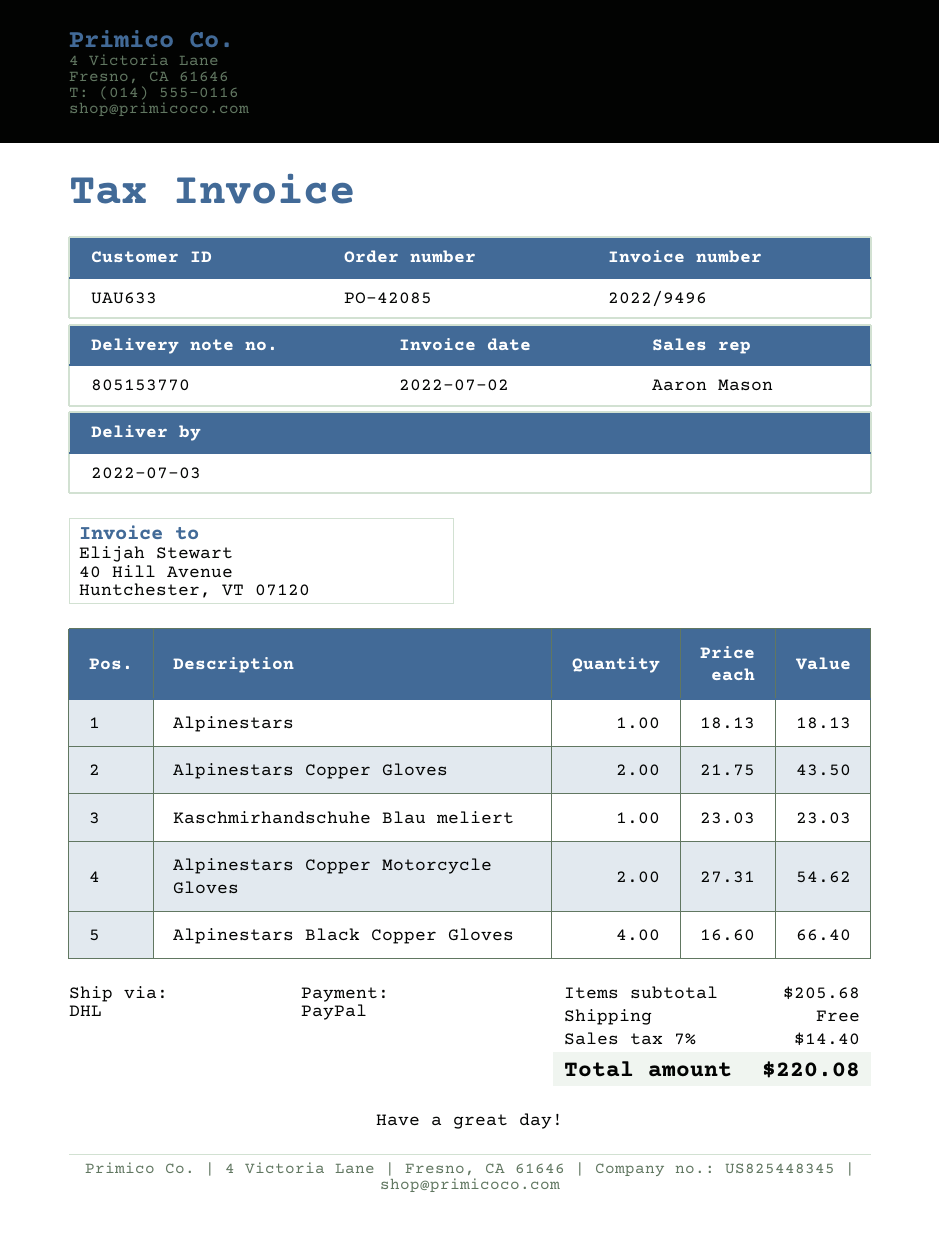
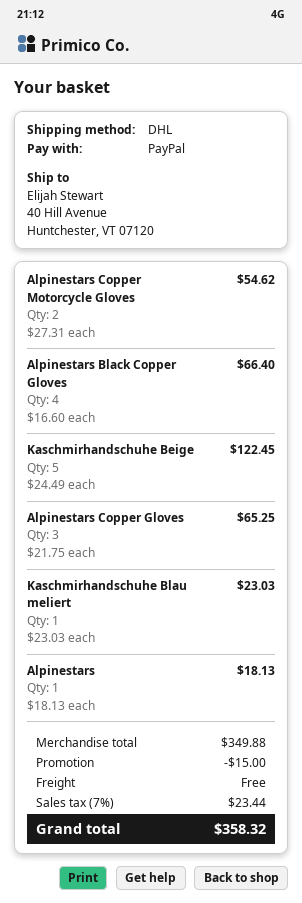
Alpinestars Copper Gloves: 2 x 21.75 = 43.50 -> 3 x 21.75 = 65.25
Kaschmirhandschuhe Beige: none -> 5 x 24.49 = 122.45
subtotal: 205.68 -> 349.88
discount: none -> 15.00
tax: 7% = 14.40 -> 7% = 23.44
total: 220.08 -> 358.32

